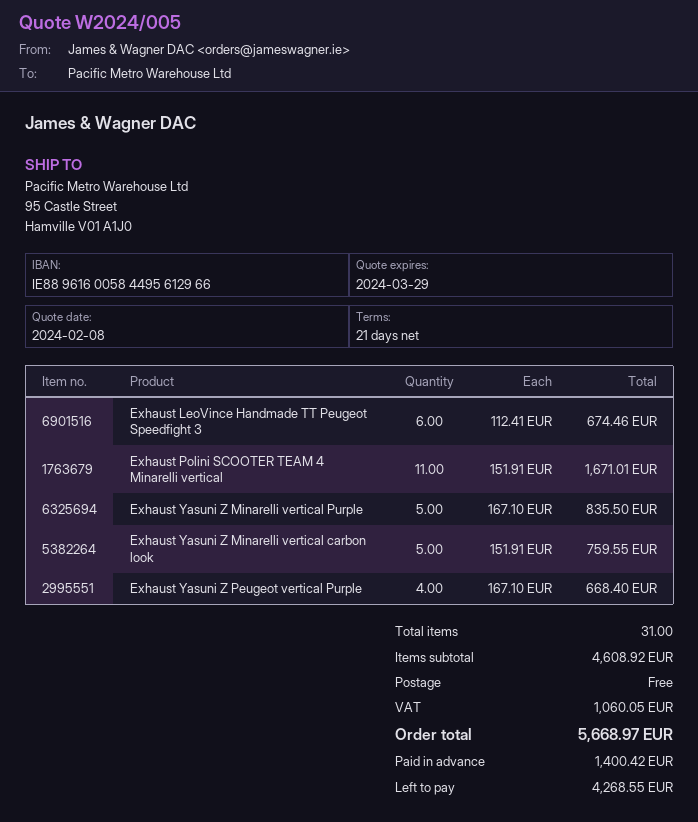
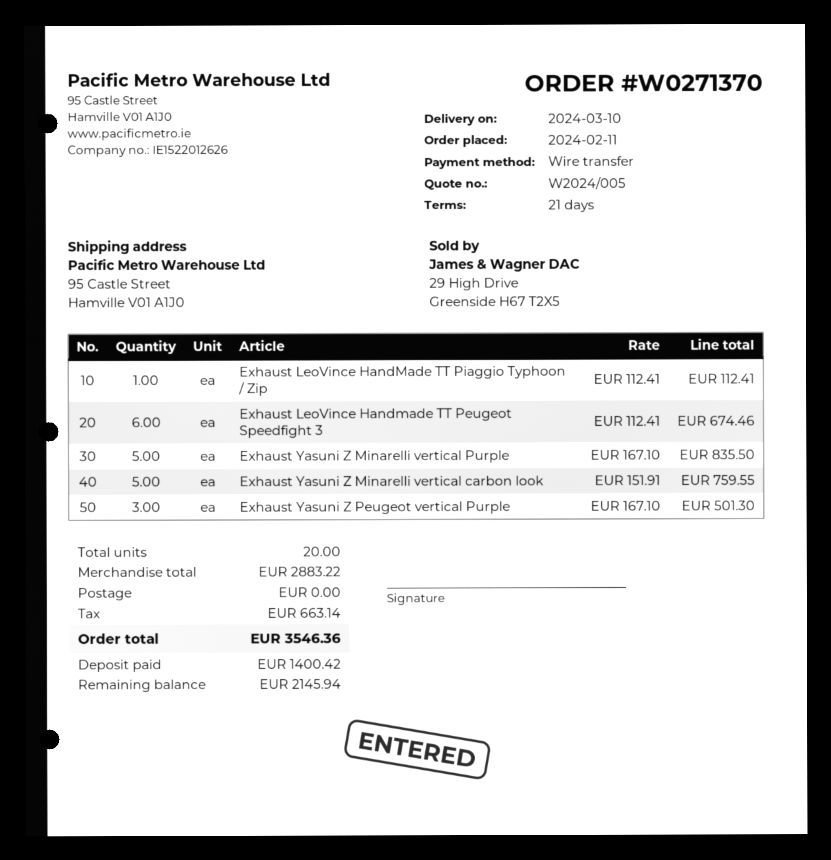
Exhaust Polini SCOOTER TEAM 4 Minarelli vertical: 11 x 151.91 = 1671.01 -> none
Exhaust Yasuni Z Peugeot vertical Purple: 4 x 167.10 = 668.40 -> 3 x 167.10 = 501.30
Exhaust LeoVince HandMade TT Piaggio Typhoon / Zip: none -> 1 x 112.41 = 112.41
total quantity: 31 -> 20
subtotal: 4608.92 -> 2883.22
tax: 1060.05 -> 663.14
total: 5668.97 -> 3546.36
balance: 4268.55 -> 2145.94

